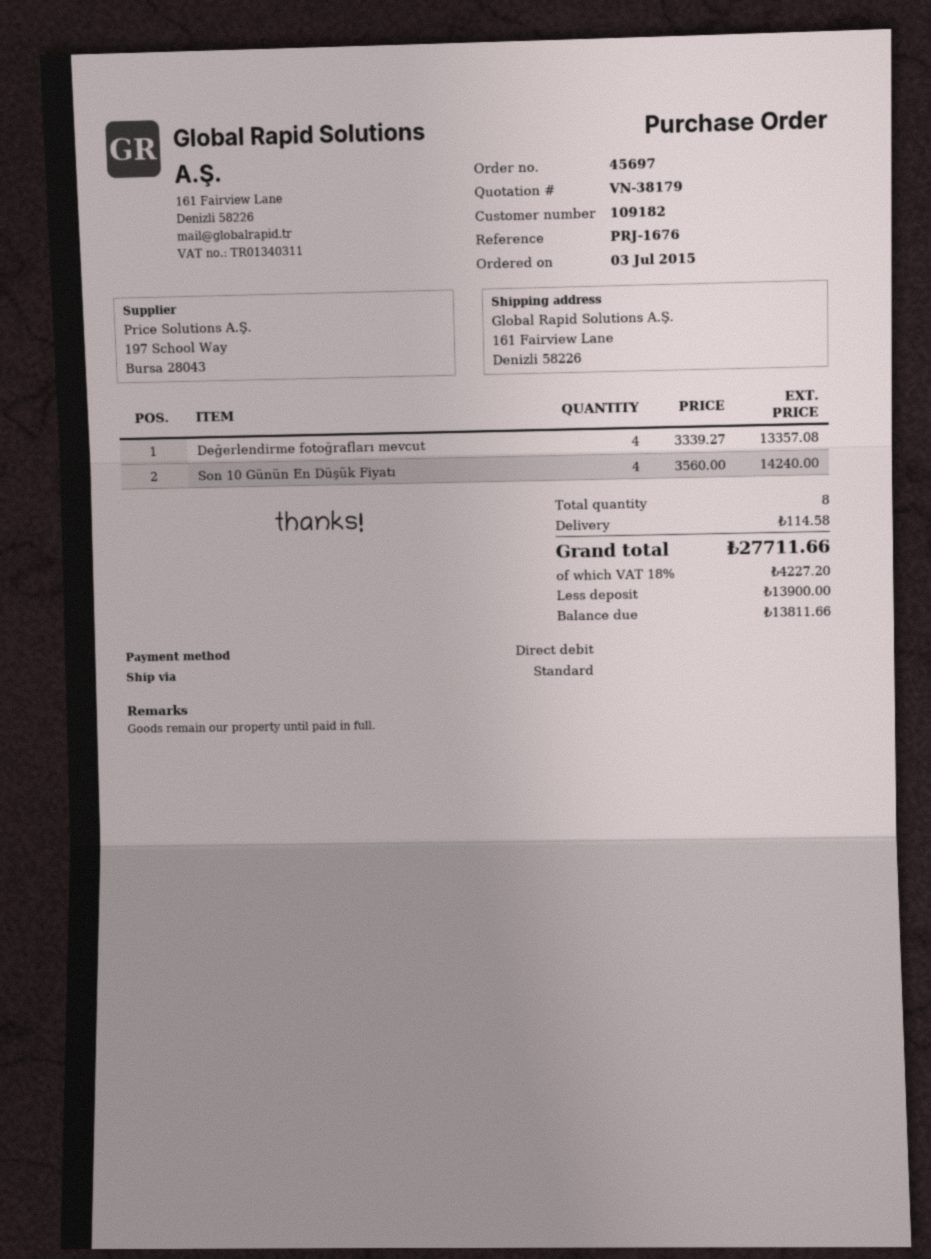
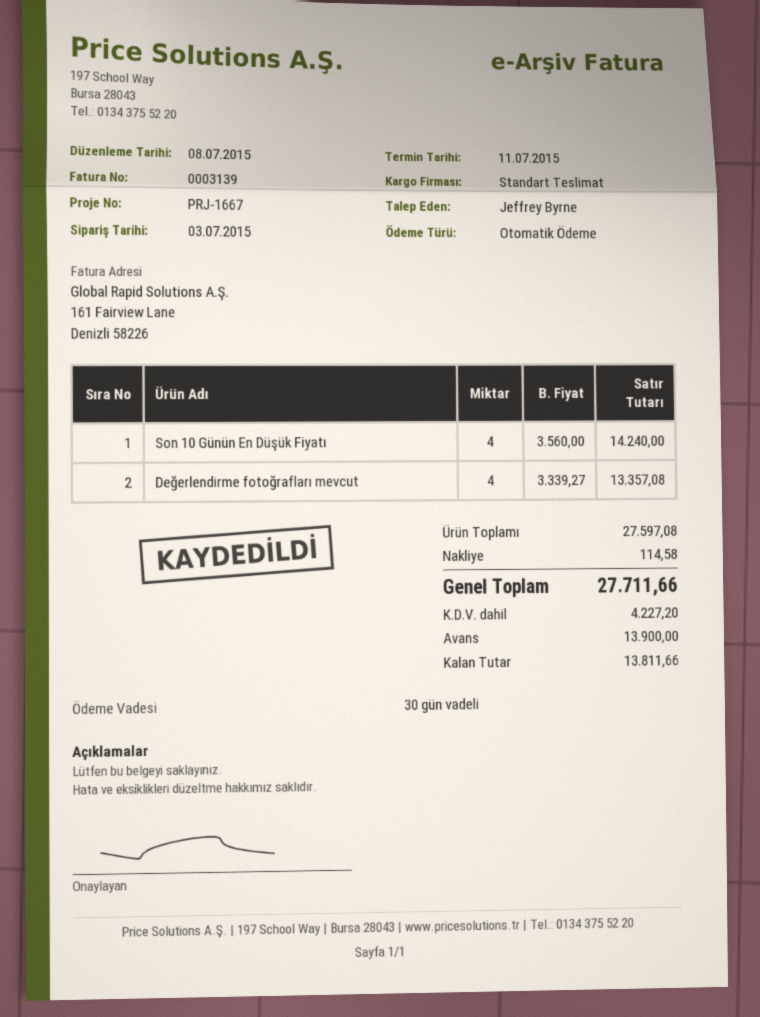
reference: PRJ-1676 -> PRJ-1667

